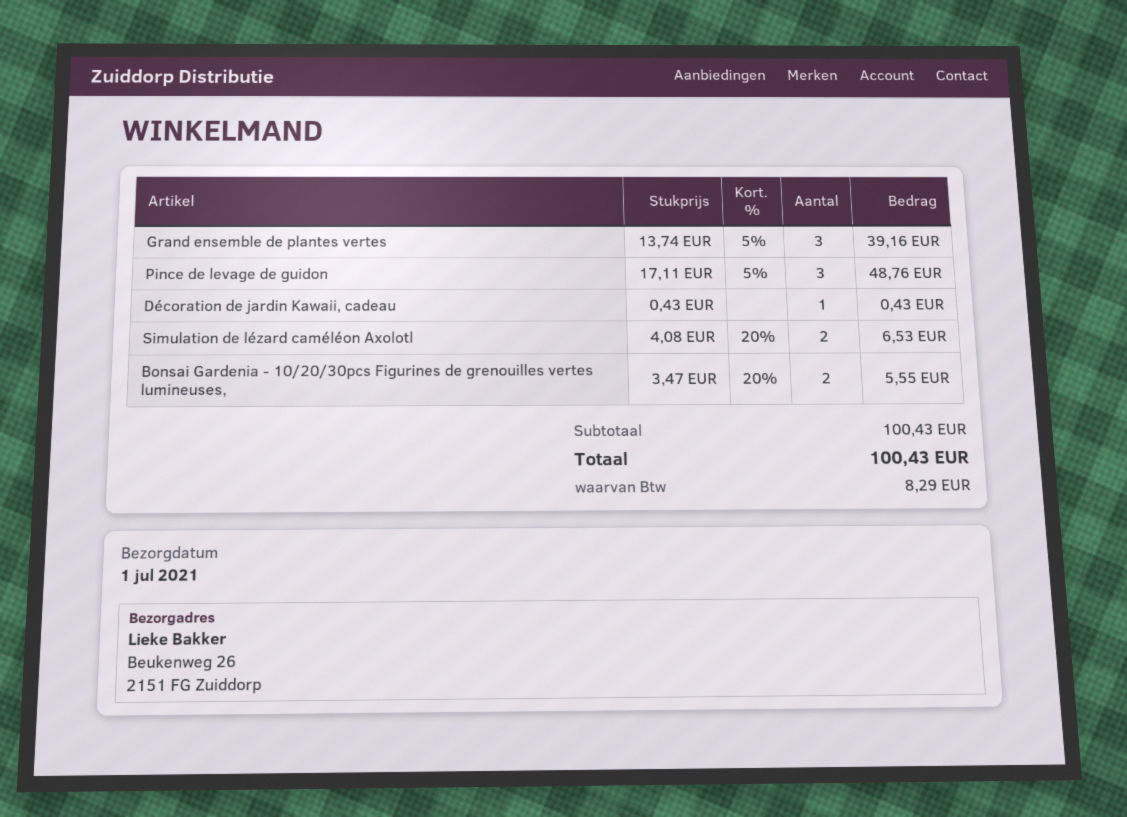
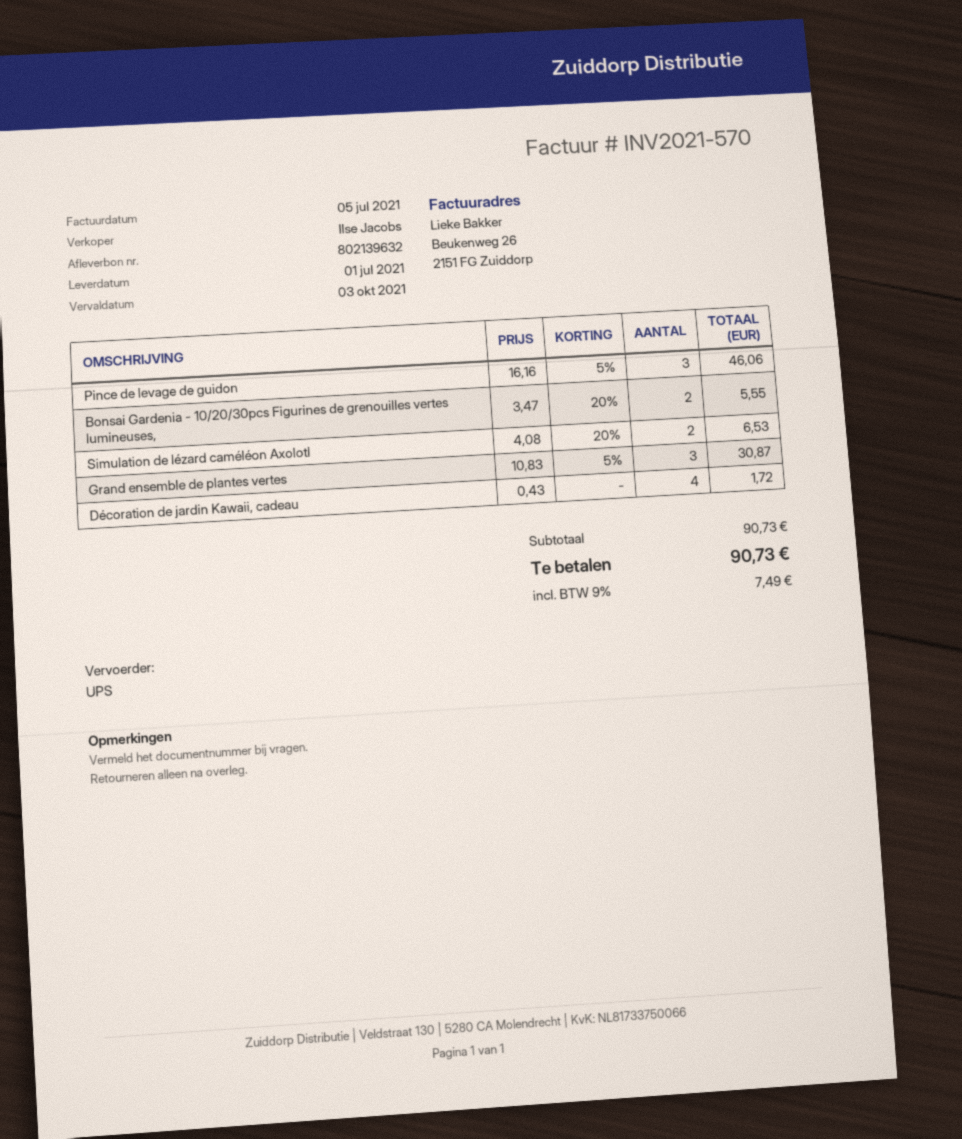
Grand ensemble de plantes vertes: 3 x 13.74 - 5% = 39.16 -> 3 x 10.83 - 5% = 30.87
Pince de levage de guidon: 3 x 17.11 - 5% = 48.76 -> 3 x 16.16 - 5% = 46.06
Décoration de jardin Kawaii, cadeau: 1 x 0.43 = 0.43 -> 4 x 0.43 = 1.72
subtotal: 100.43 -> 90.73
tax: 8.29 -> 7.49
total: 100.43 -> 90.73

